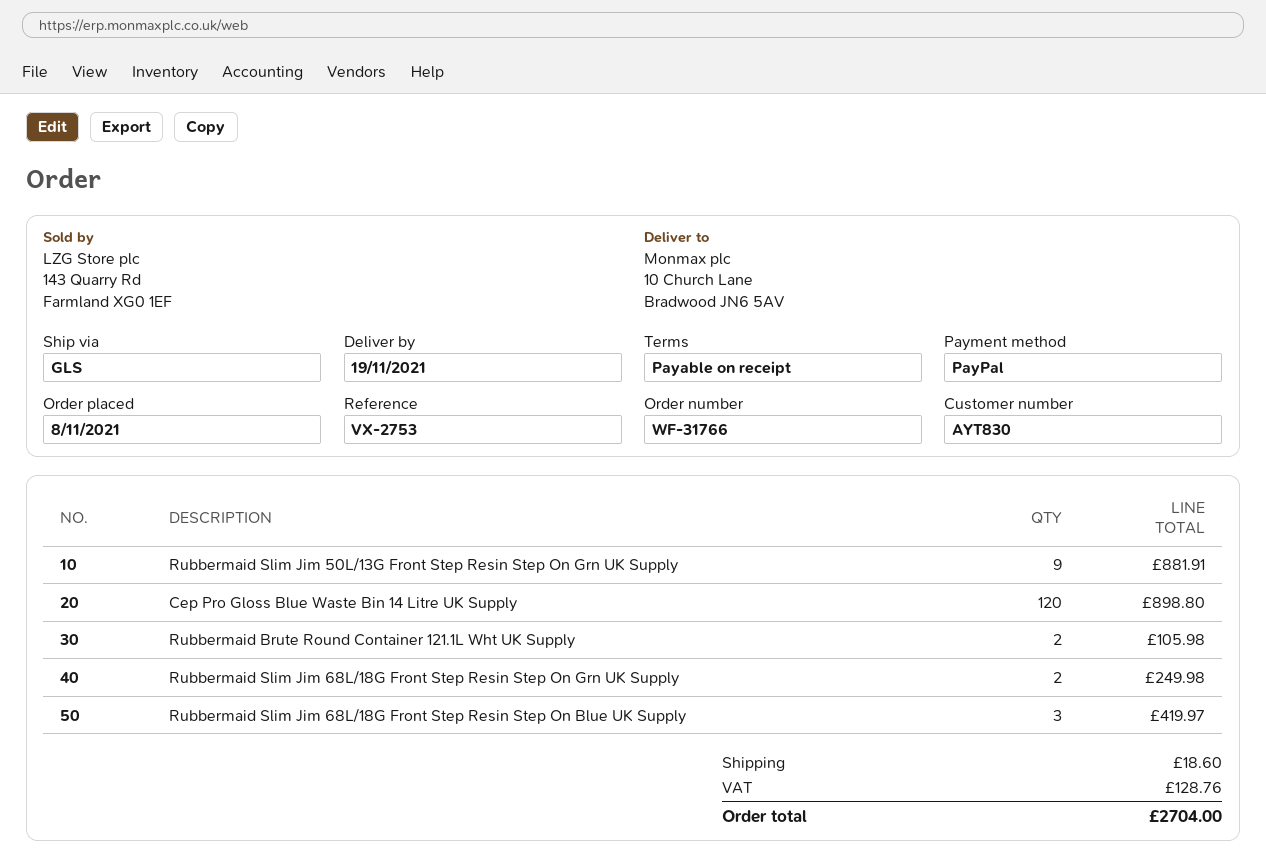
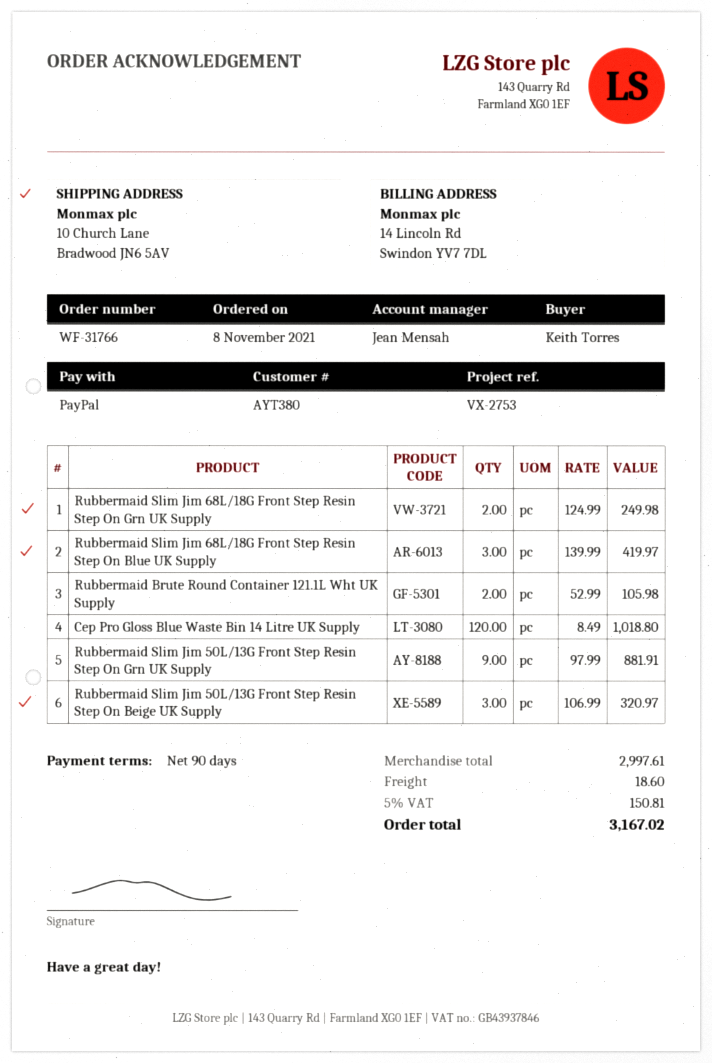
payment terms: on receipt -> 90 days
customer number: AYT830 -> AYT380
Cep Pro Gloss Blue Waste Bin 14 Litre UK Supply: 120 for 898.80 -> 120 for 1018.80
Rubbermaid Slim Jim 50L/13G Front Step Resin Step On Beige UK Supply: none -> 3 for 320.97
tax: 128.76 -> 150.81
total: 2704.00 -> 3167.02

